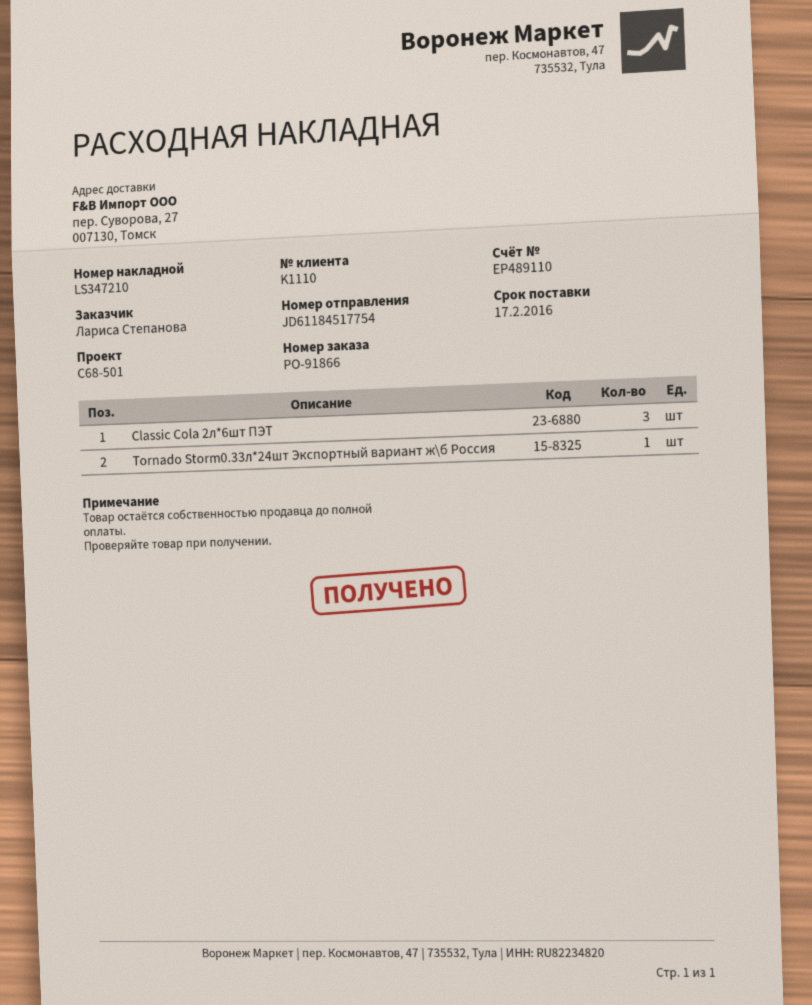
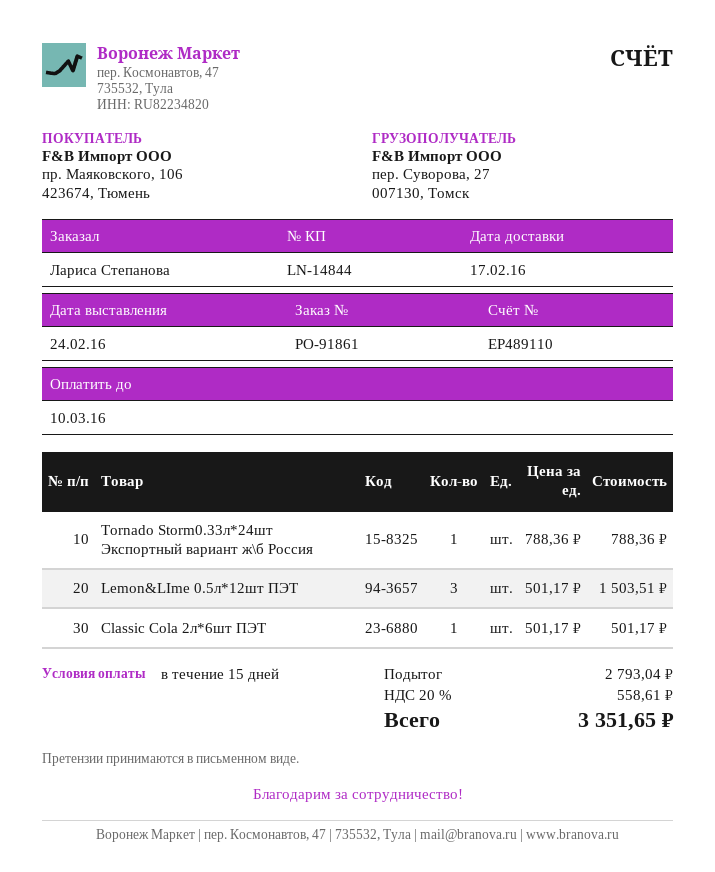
order number: PO-91866 -> PO-91861
Classic Cola 2л*6шт ПЭТ: 3 -> 1
Lemon&LIme 0.5л*12шт ПЭТ: none -> 3

